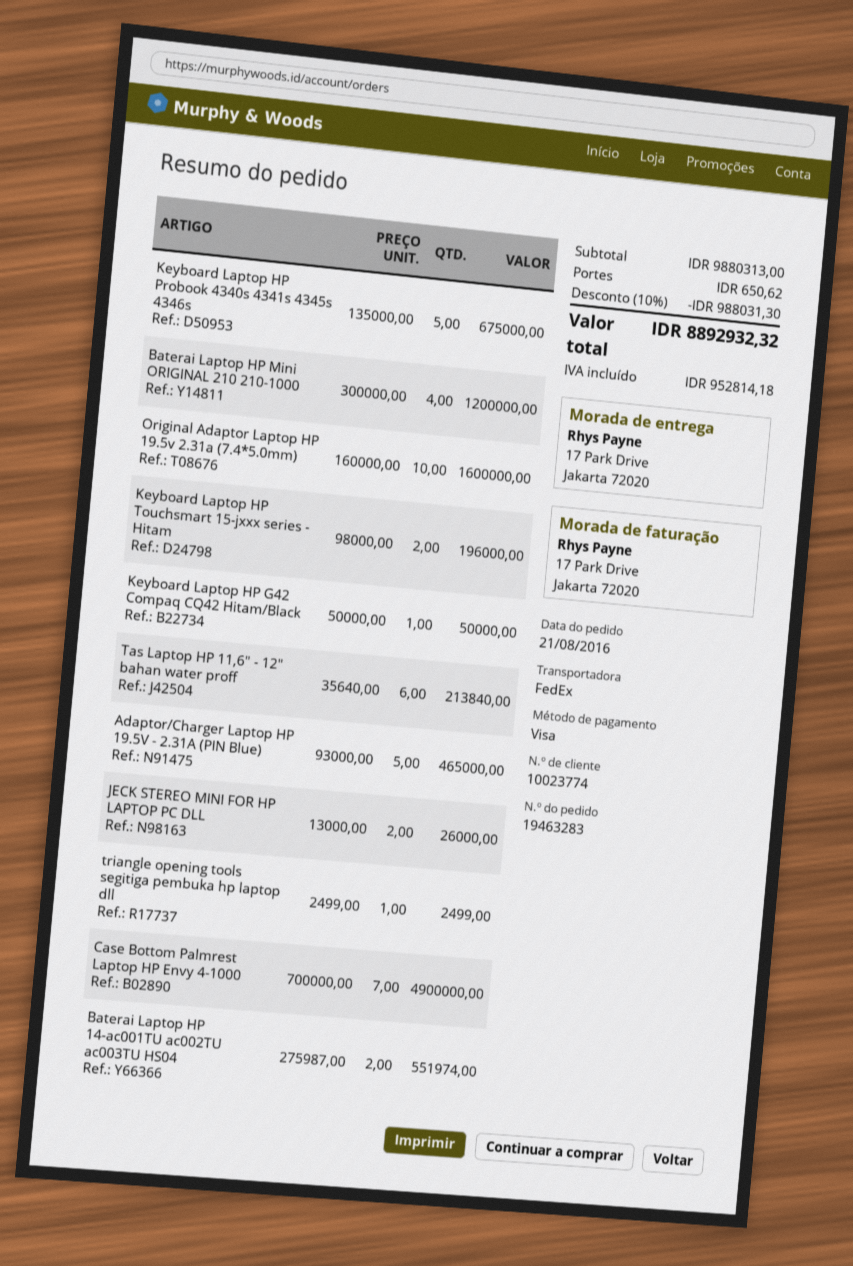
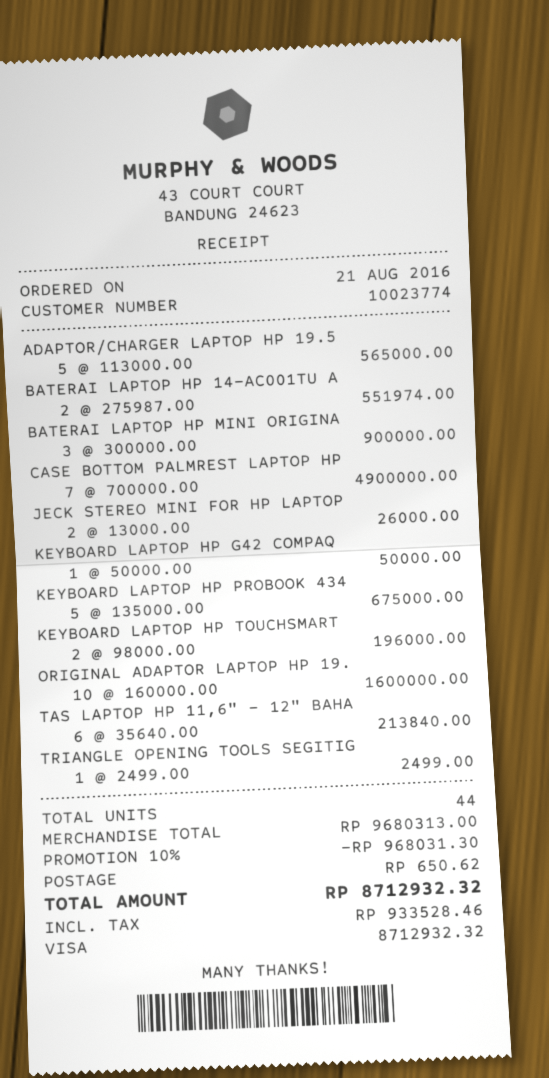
Baterai Laptop HP Mini ORIGINAL 210 210-1000: 4 x 300000.00 = 1200000.00 -> 3 x 300000.00 = 900000.00
Adaptor/Charger Laptop HP 19.5V - 2.31A (PIN Blue): 5 x 93000.00 = 465000.00 -> 5 x 113000.00 = 565000.00
subtotal: 9880313.00 -> 9680313.00
discount: 10% = 988031.30 -> 10% = 968031.30
tax: 952814.18 -> 933528.46
total: 8892932.32 -> 8712932.32

